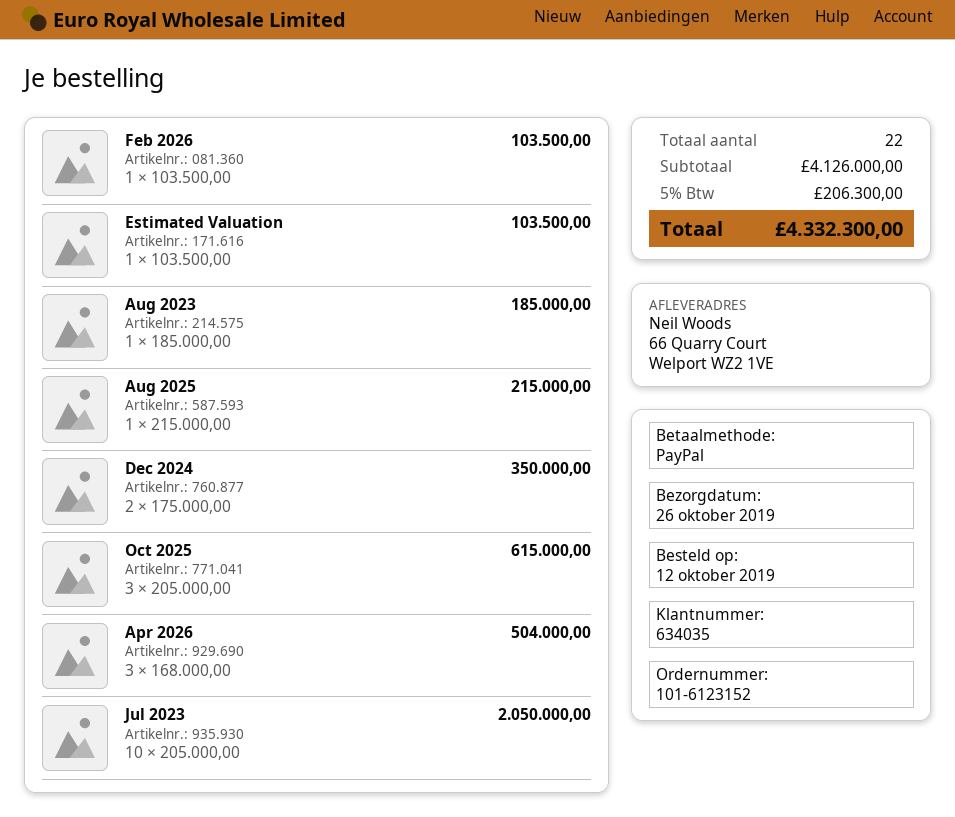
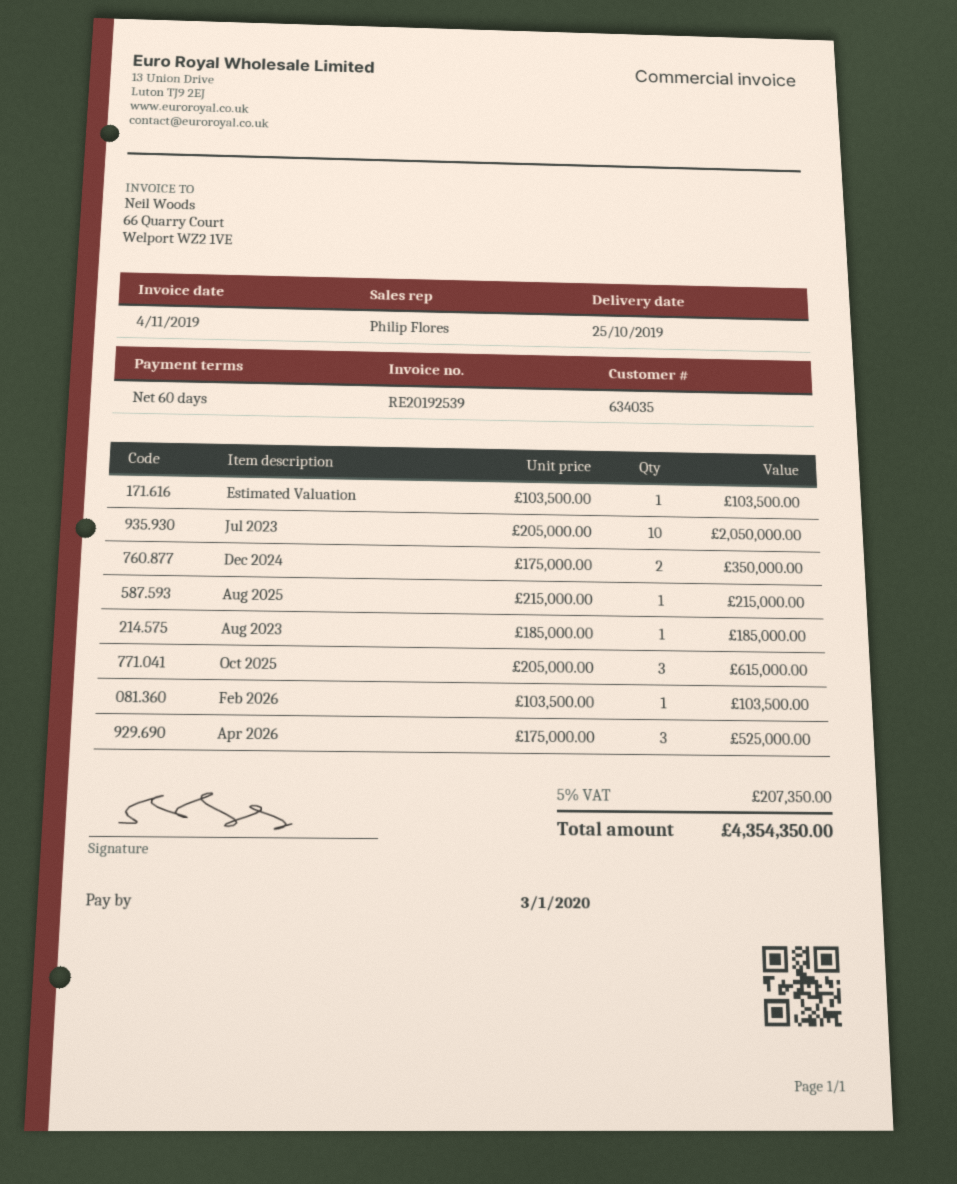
delivery date: 2019-10-26 -> 2019-10-25
Apr 2026: 3 x 168000.00 = 504000.00 -> 3 x 175000.00 = 525000.00
tax: 5% = 206300.00 -> 5% = 207350.00
total: 4332300.00 -> 4354350.00

